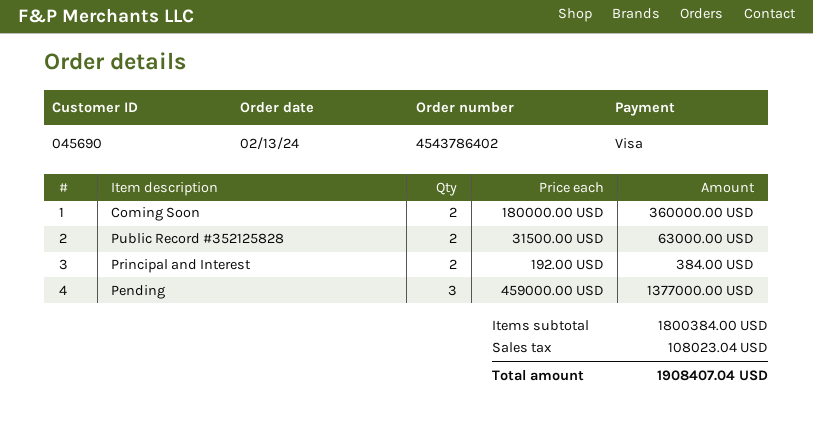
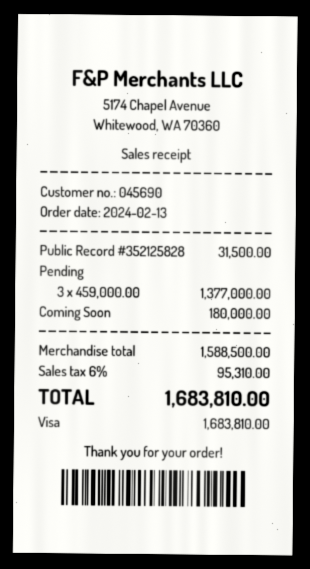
Coming Soon: 2 x 180000.00 = 360000.00 -> 1 x 180000.00 = 180000.00
Public Record #352125828: 2 x 31500.00 = 63000.00 -> 1 x 31500.00 = 31500.00
Principal and Interest: 2 x 192.00 = 384.00 -> none
subtotal: 1800384.00 -> 1588500.00
tax: 108023.04 -> 95310.00
total: 1908407.04 -> 1683810.00

